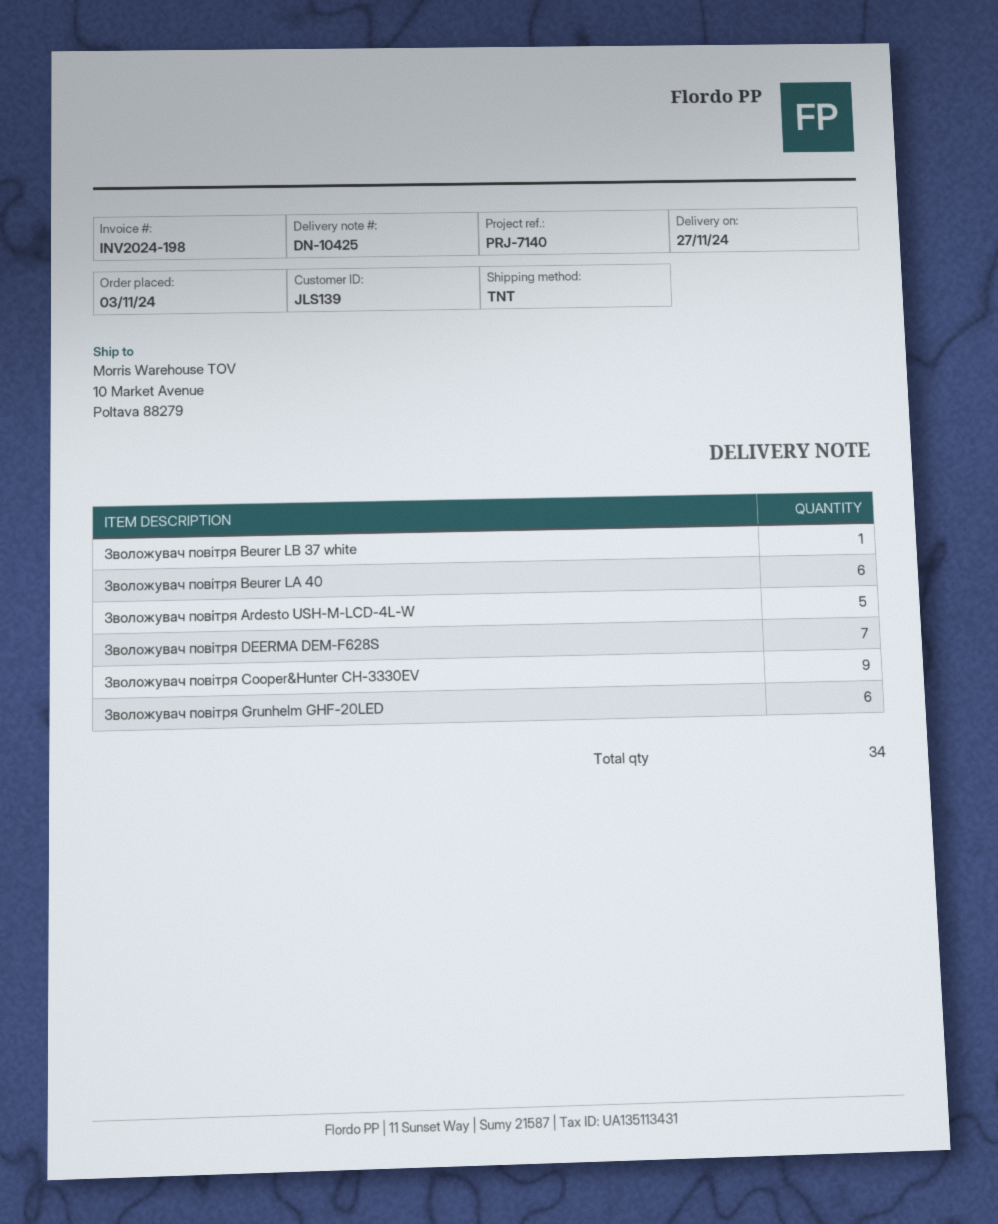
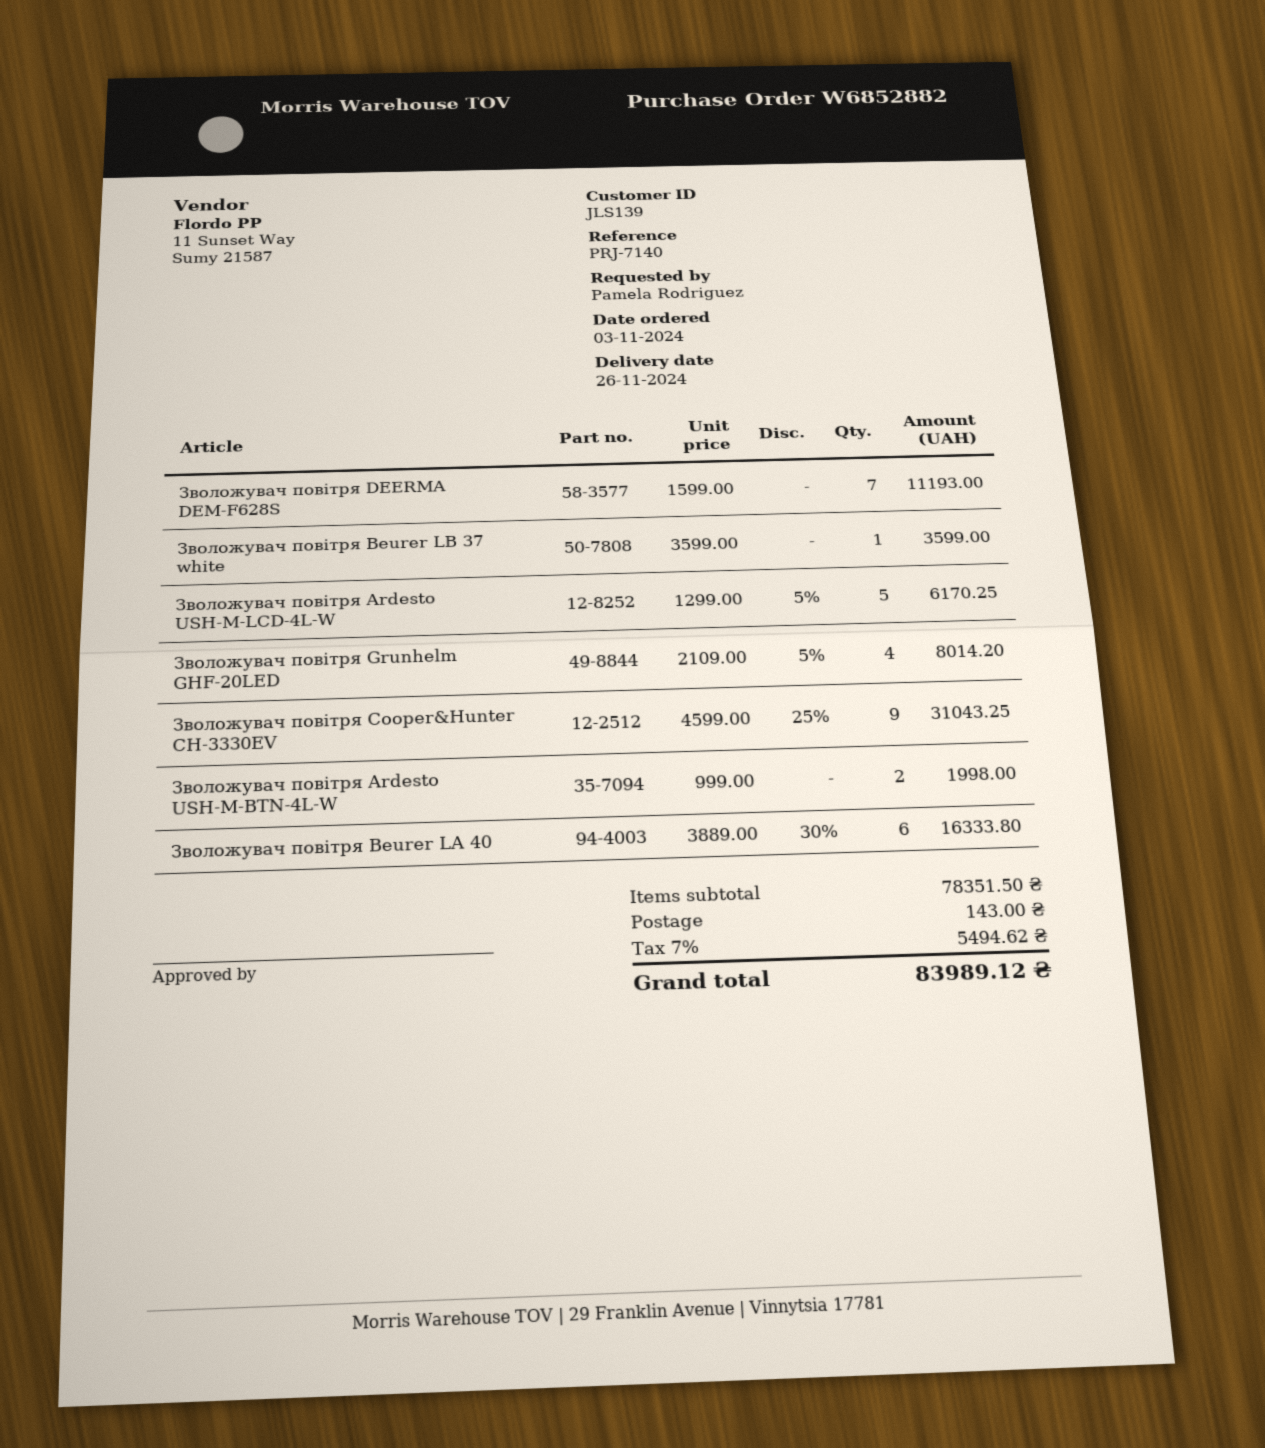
delivery date: 2024-11-27 -> 2024-11-26
Зволожувач повітря Grunhelm GHF-20LED: 6 -> 4
Зволожувач повітря Ardesto USH-M-BTN-4L-W: none -> 2

